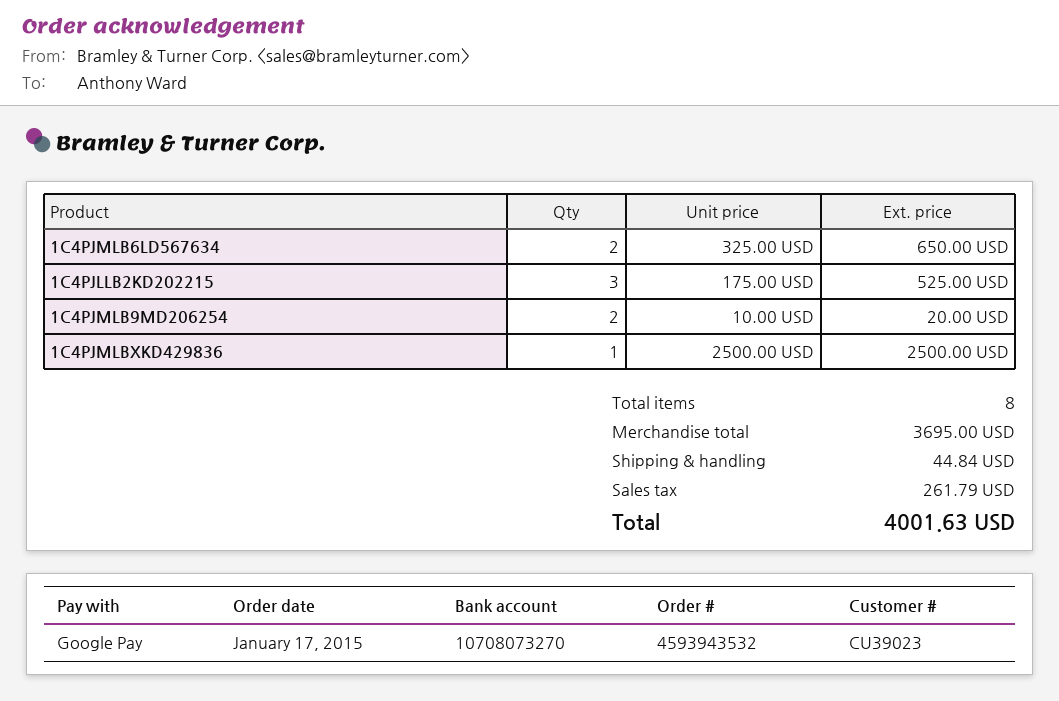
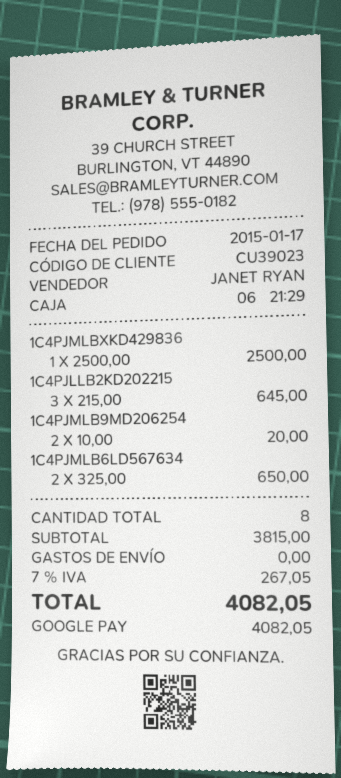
1C4PJLLB2KD202215: 3 x 175.00 = 525.00 -> 3 x 215.00 = 645.00
subtotal: 3695.00 -> 3815.00
shipping: 44.84 -> 0.00
tax: 261.79 -> 267.05
total: 4001.63 -> 4082.05

